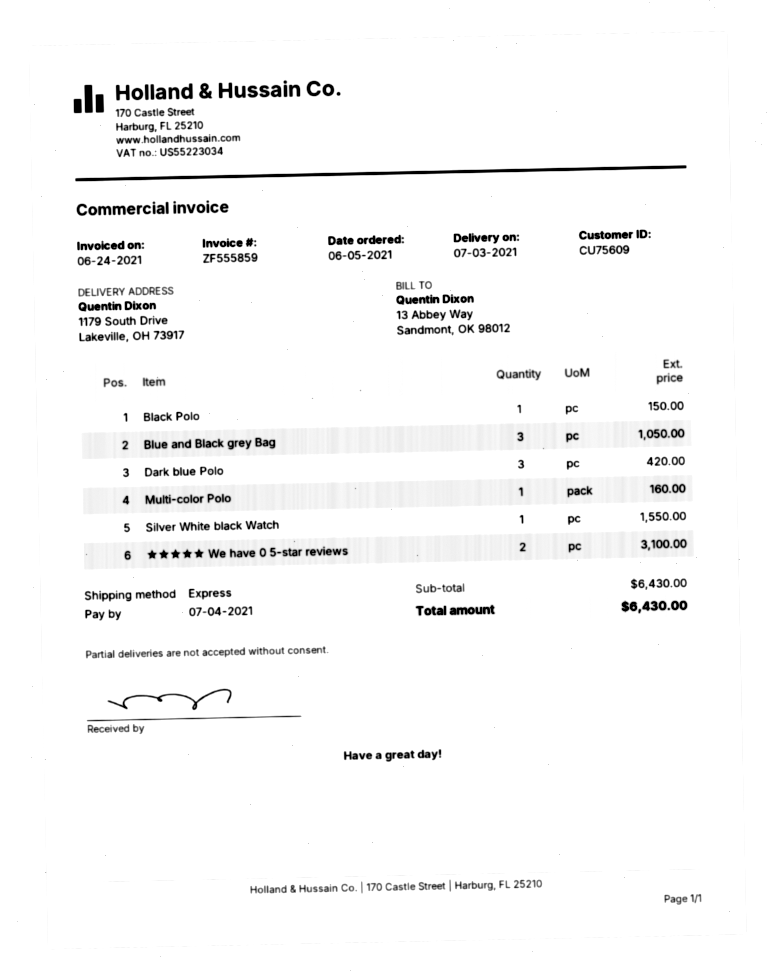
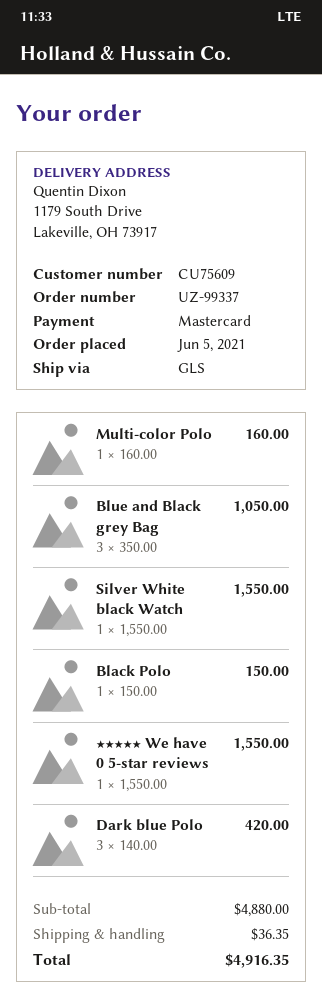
shipping method: express -> GLS
★★★★★ We have 0 5-star reviews: 2 for 3100.00 -> 1 for 1550.00
subtotal: 6430.00 -> 4880.00
shipping: none -> 36.35
total: 6430.00 -> 4916.35

